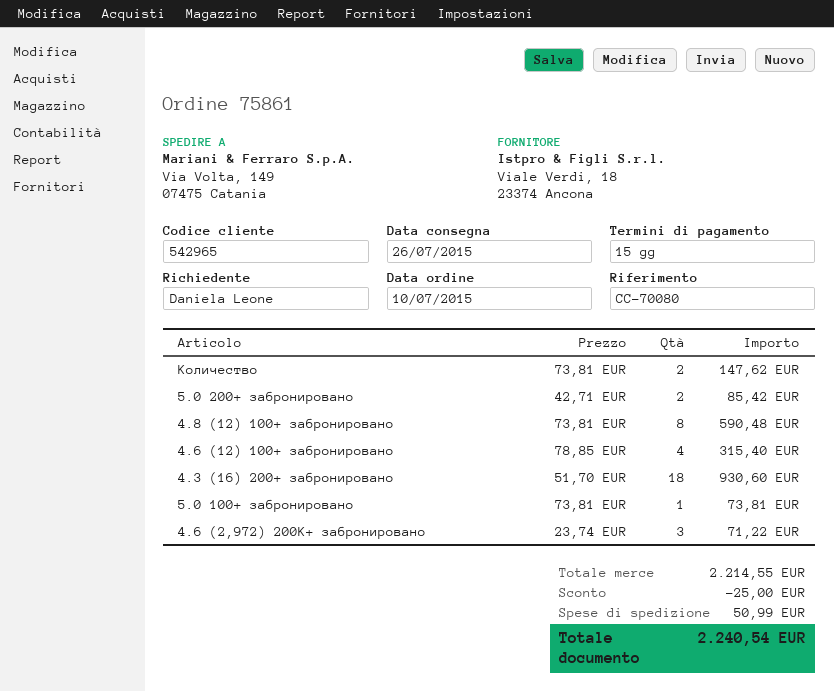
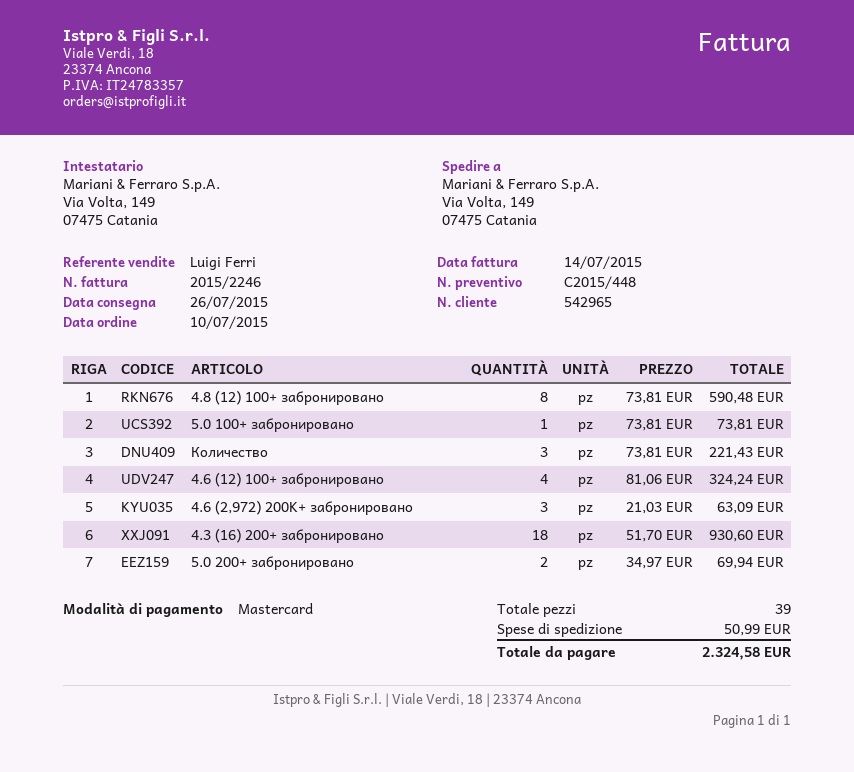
Количество: 2 x 73.81 = 147.62 -> 3 x 73.81 = 221.43
5.0 200+ забронировано: 2 x 42.71 = 85.42 -> 2 x 34.97 = 69.94
4.6 (12) 100+ забронировано: 4 x 78.85 = 315.40 -> 4 x 81.06 = 324.24
4.6 (2,972) 200K+ забронировано: 3 x 23.74 = 71.22 -> 3 x 21.03 = 63.09
discount: 25.00 -> none
total: 2240.54 -> 2324.58

